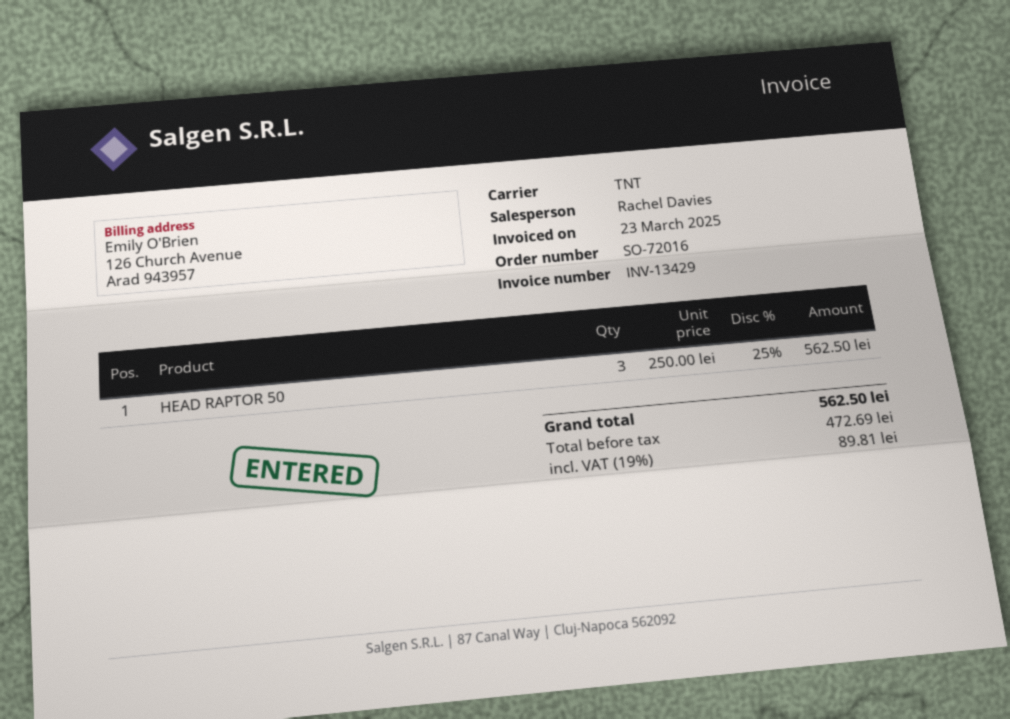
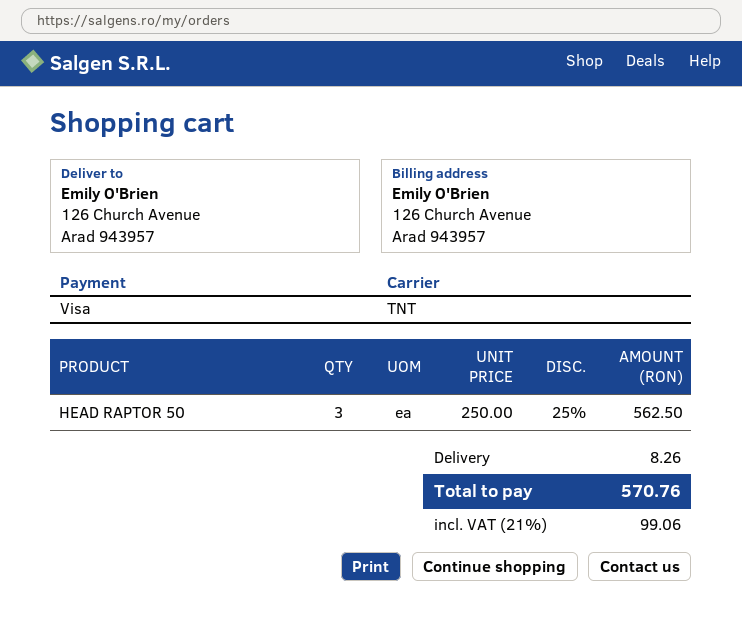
shipping: none -> 8.26
tax: 19% = 89.81 -> 21% = 99.06
total: 562.50 -> 570.76

